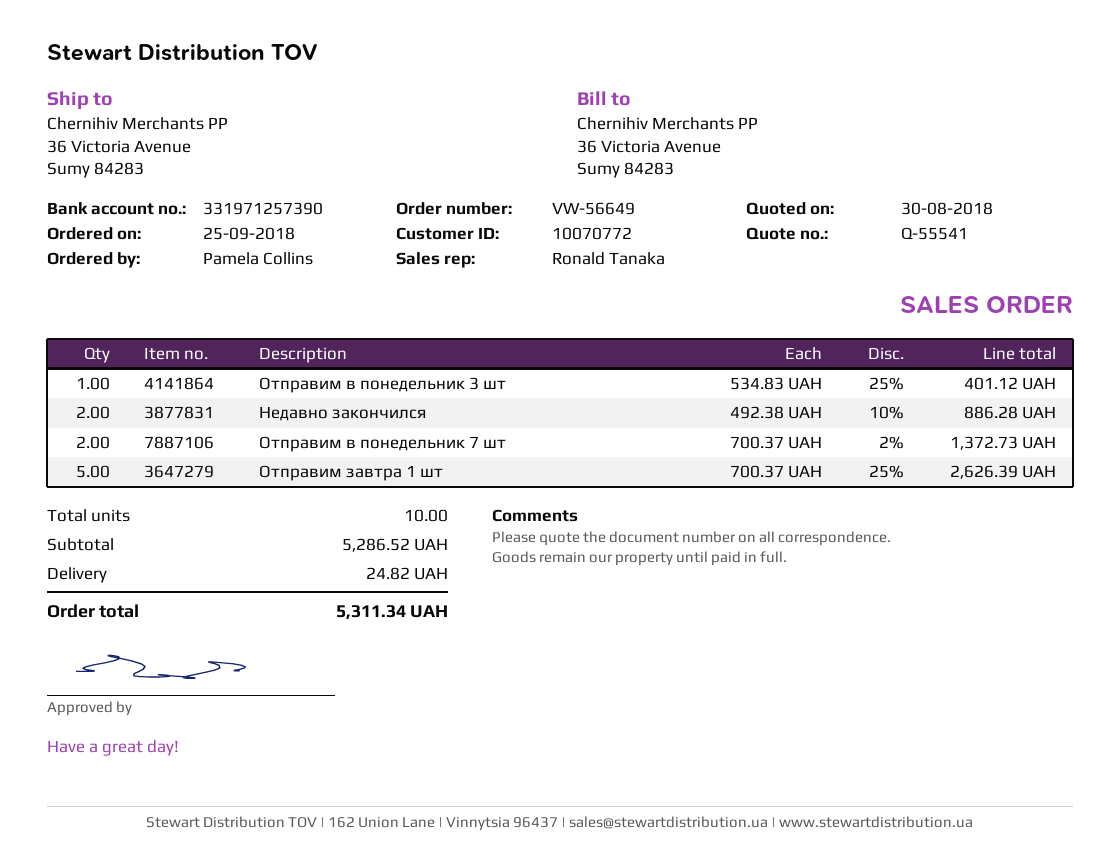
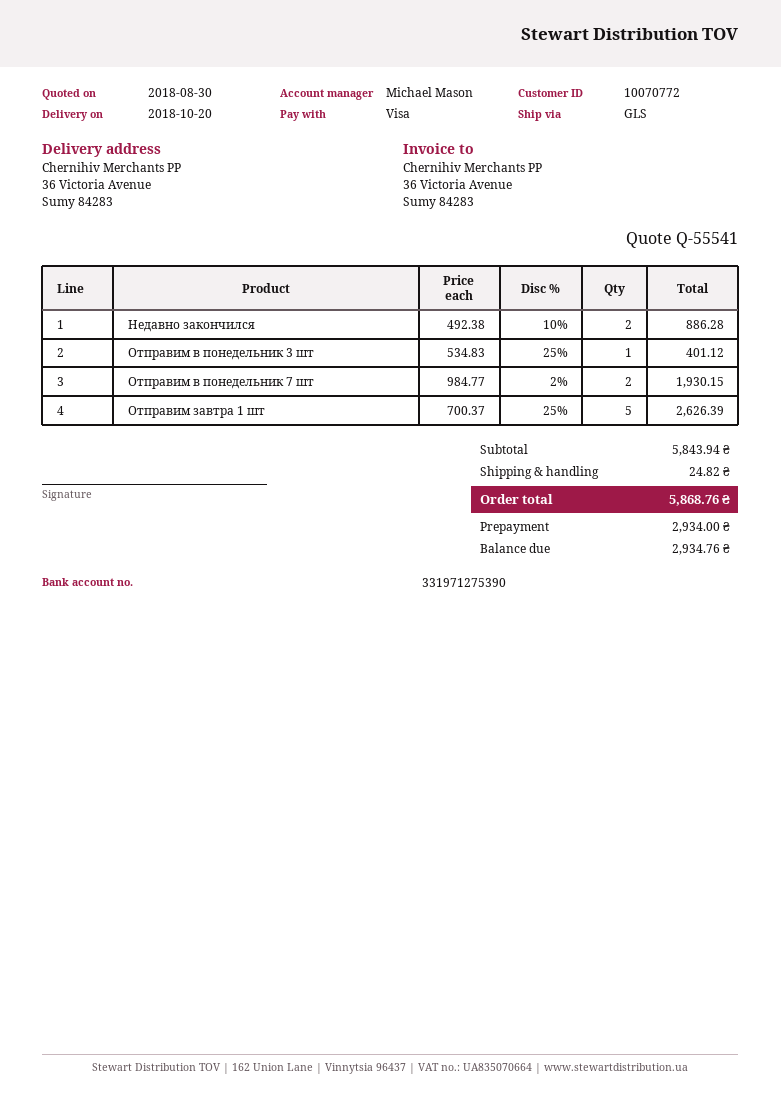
sales rep: Ronald Tanaka -> Michael Mason
bank account: 331971257390 -> 331971275390
Отправим в понедельник 7 шт: 2 x 700.37 - 2% = 1372.73 -> 2 x 984.77 - 2% = 1930.15
subtotal: 5286.52 -> 5843.94
total: 5311.34 -> 5868.76

